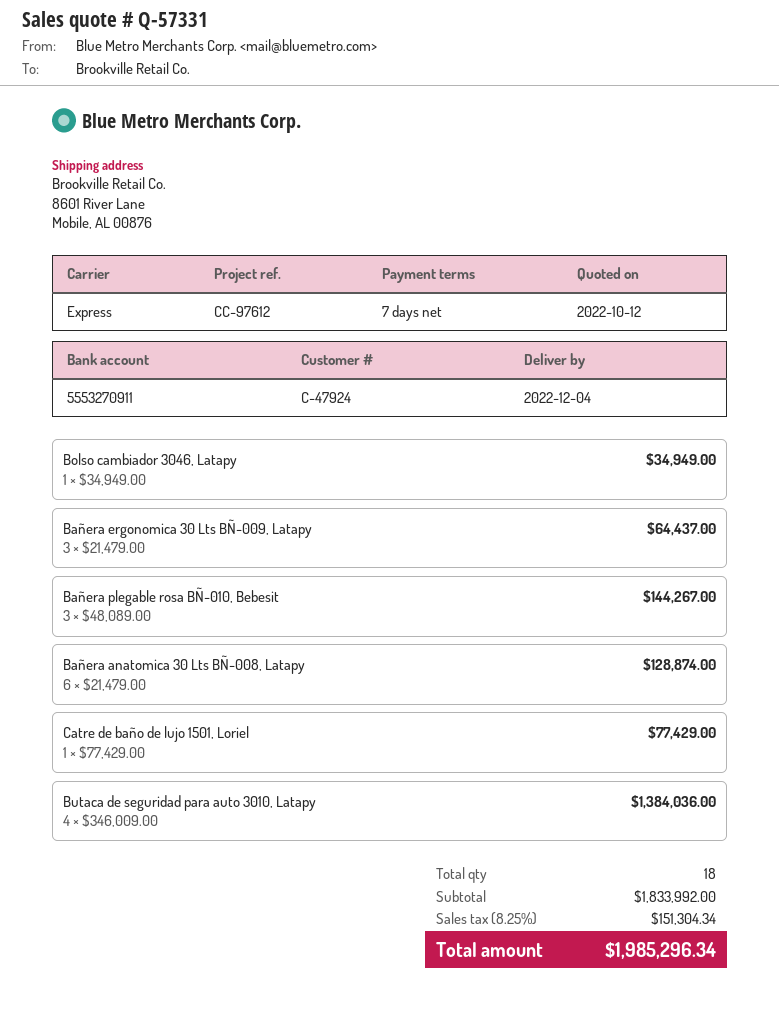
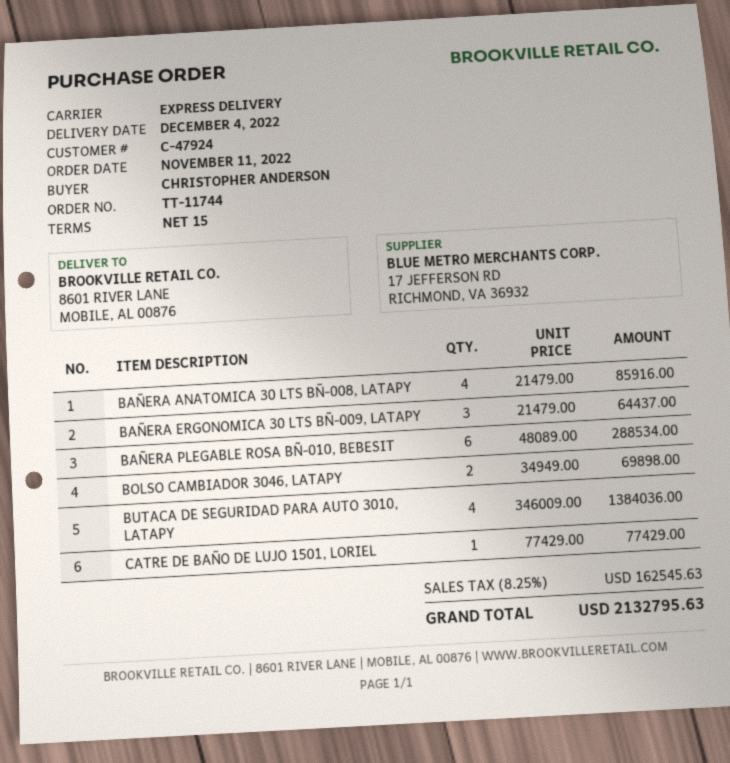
payment terms: 7 days -> 15 days
Bolso cambiador 3046, Latapy: 1 x 34949.00 = 34949.00 -> 2 x 34949.00 = 69898.00
Bañera plegable rosa BÑ-010, Bebesit: 3 x 48089.00 = 144267.00 -> 6 x 48089.00 = 288534.00
Bañera anatomica 30 Lts BÑ-008, Latapy: 6 x 21479.00 = 128874.00 -> 4 x 21479.00 = 85916.00
tax: 8.25% = 151304.34 -> 8.25% = 162545.63
total: 1985296.34 -> 2132795.63

